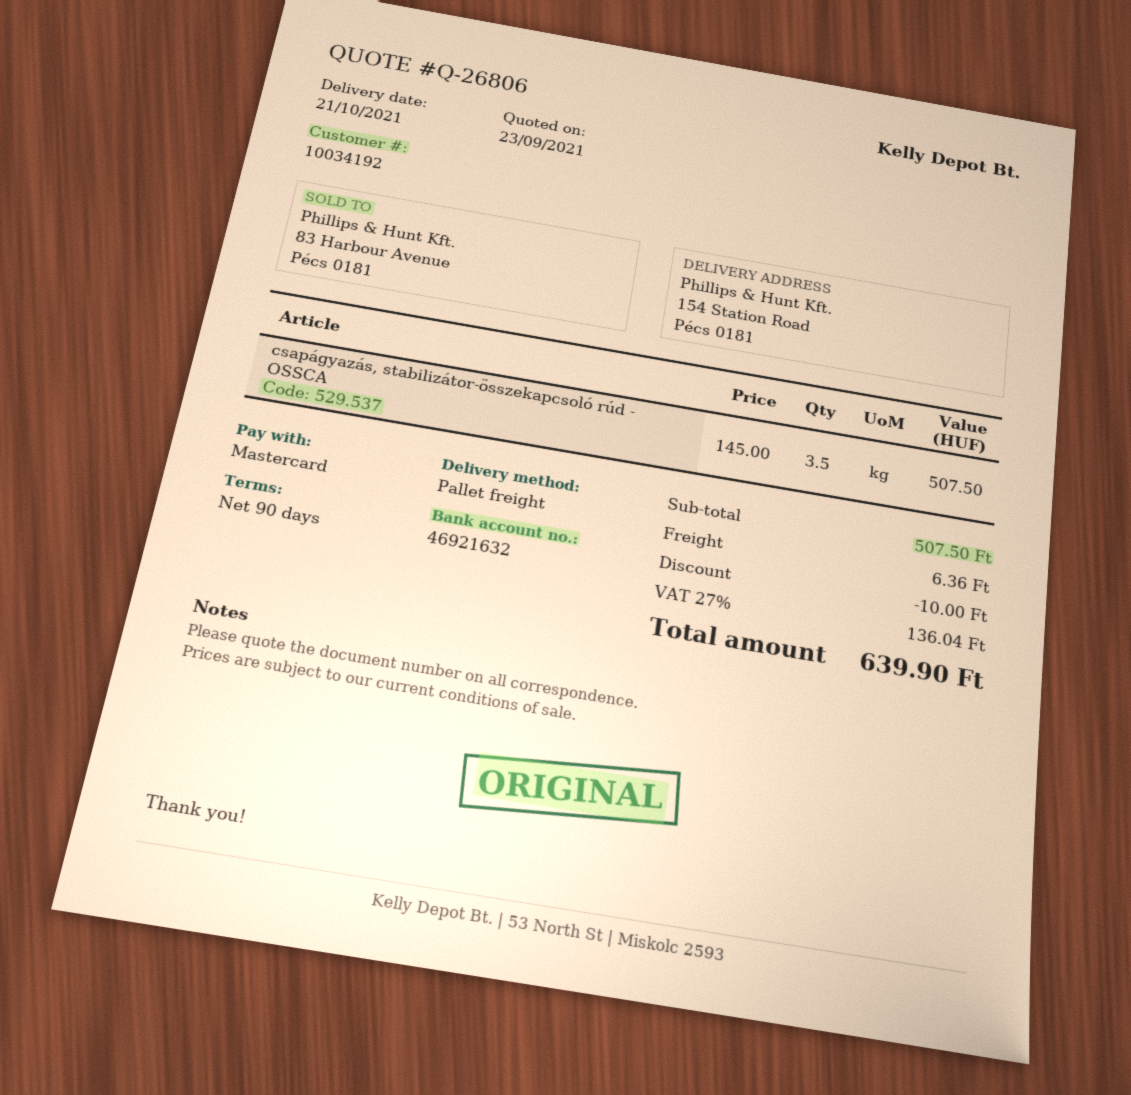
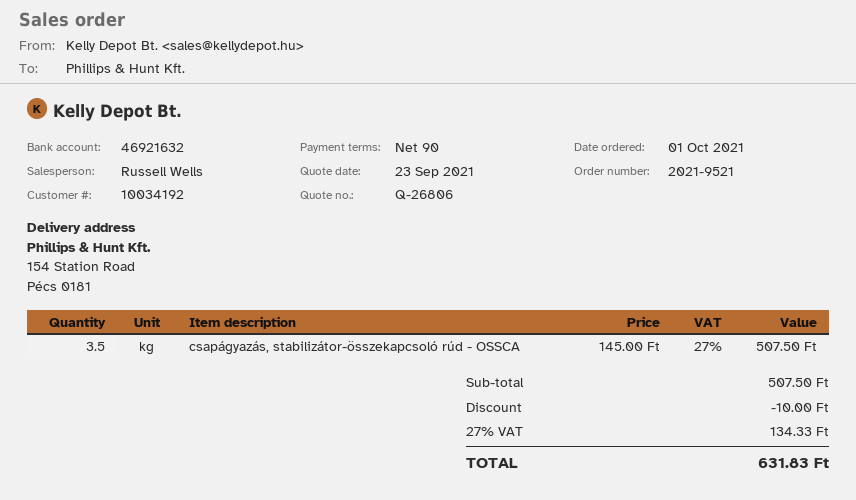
shipping: 6.36 -> none
tax: 27% = 136.04 -> 27% = 134.33
total: 639.90 -> 631.83

